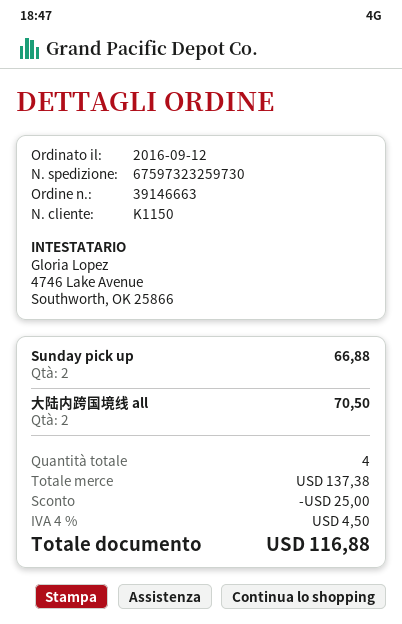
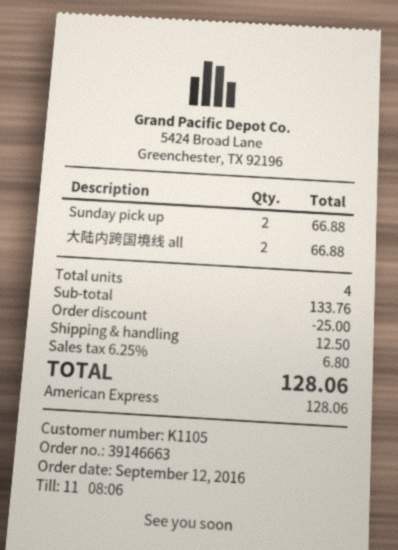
customer number: K1150 -> K1105
大陆内跨国境线 all: 2 for 70.50 -> 2 for 66.88
subtotal: 137.38 -> 133.76
shipping: none -> 12.50
tax: 4% = 4.50 -> 6.25% = 6.80
total: 116.88 -> 128.06

